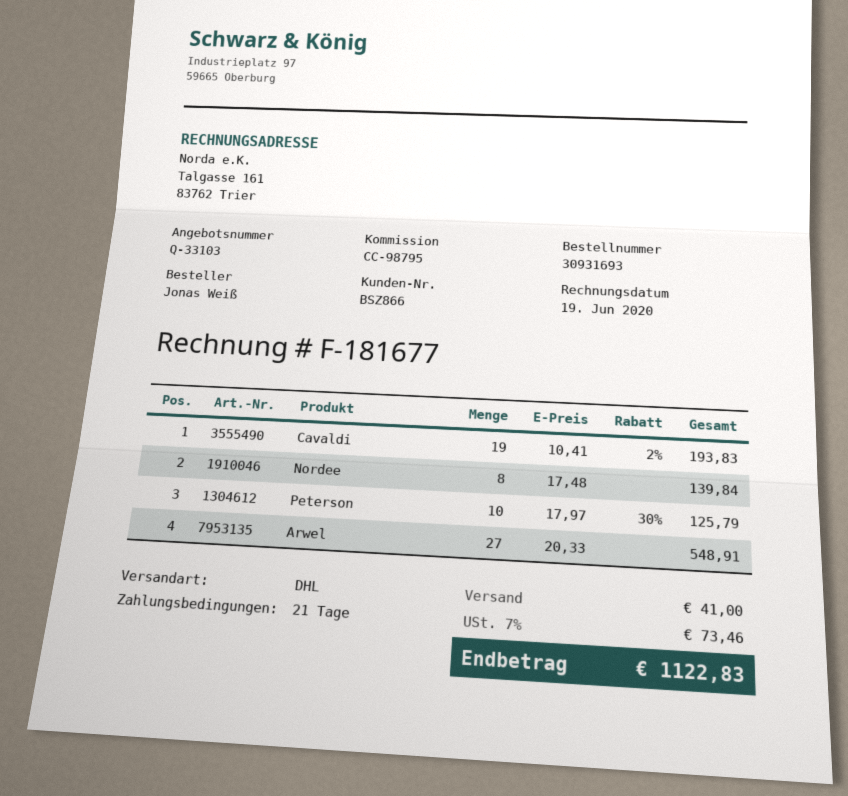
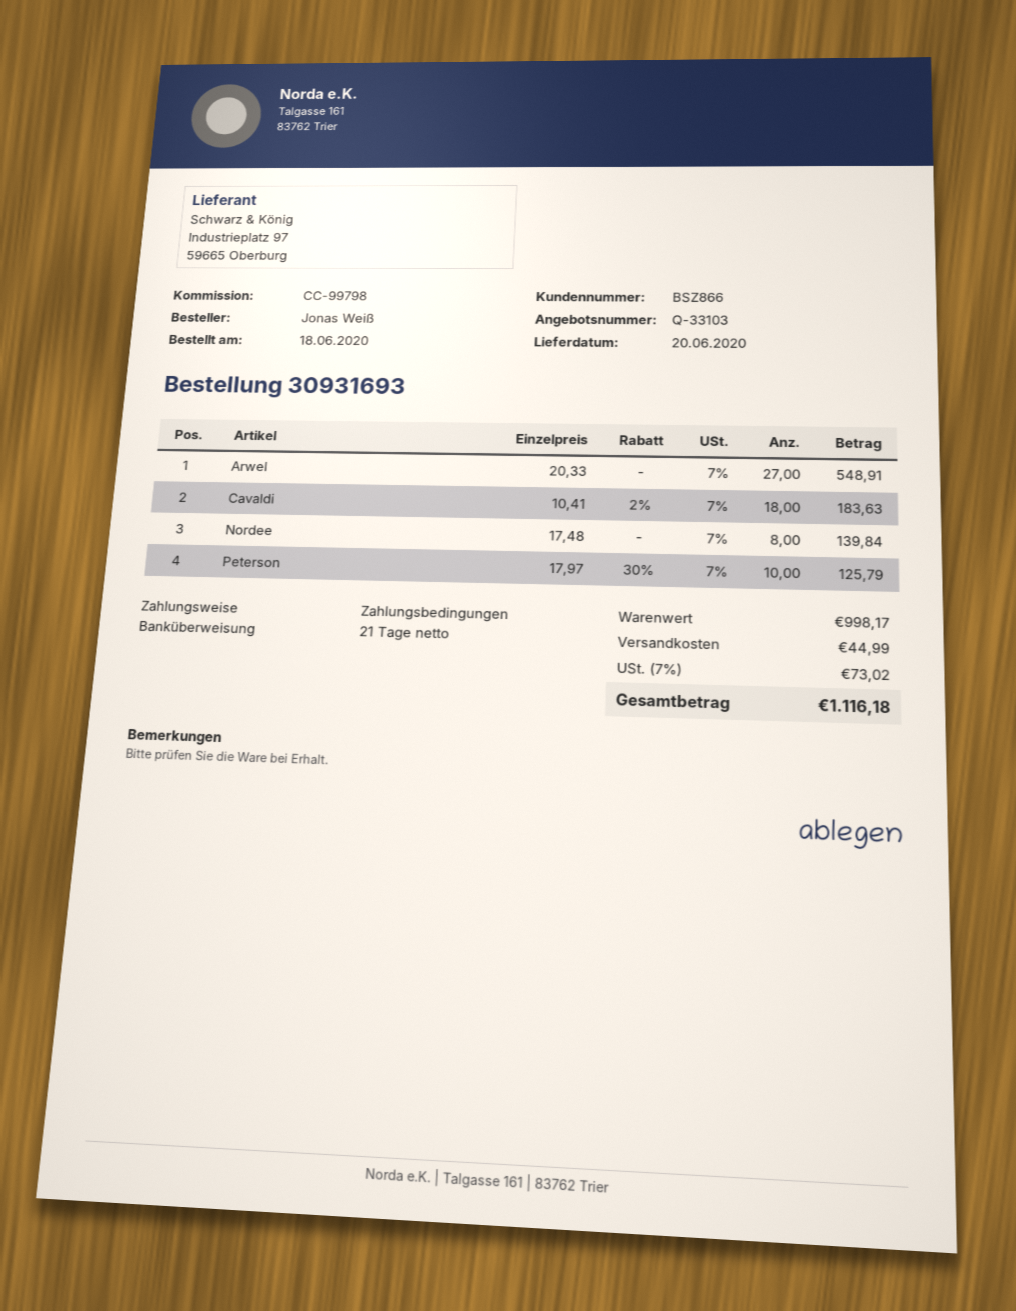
reference: CC-98795 -> CC-99798
Cavaldi: 19 x 10.41 - 2% = 193.83 -> 18 x 10.41 - 2% = 183.63
shipping: 41.00 -> 44.99
tax: 7% = 73.46 -> 7% = 73.02
total: 1122.83 -> 1116.18

